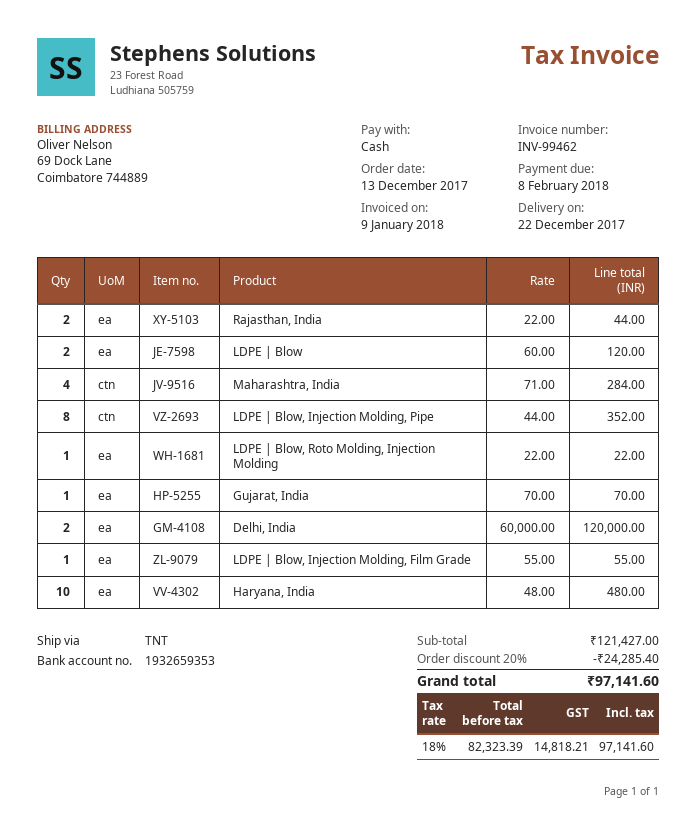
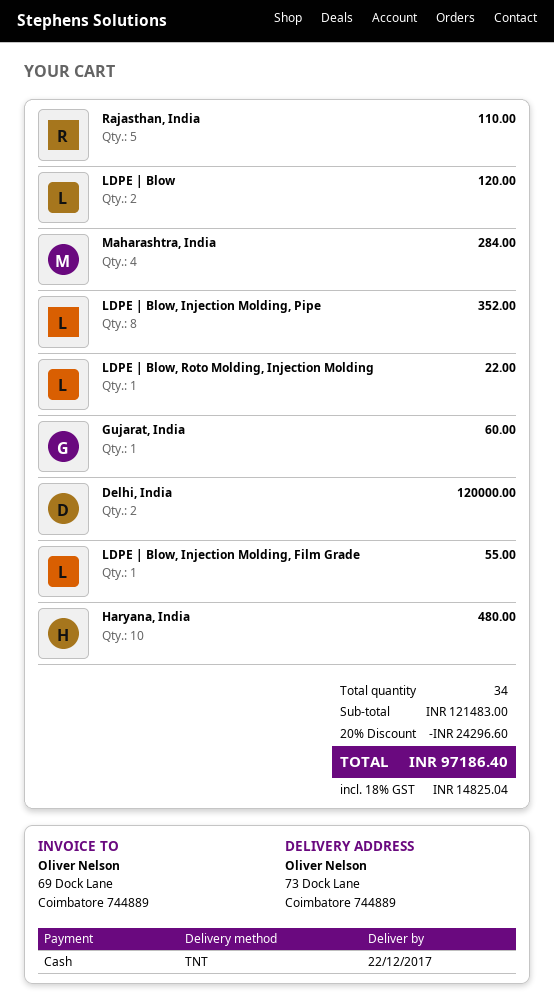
Rajasthan, India: 2 for 44.00 -> 5 for 110.00
Gujarat, India: 1 for 70.00 -> 1 for 60.00
subtotal: 121427.00 -> 121483.00
discount: 20% = 24285.40 -> 20% = 24296.60
tax: 18% = 14818.21 -> 18% = 14825.04
total: 97141.60 -> 97186.40

